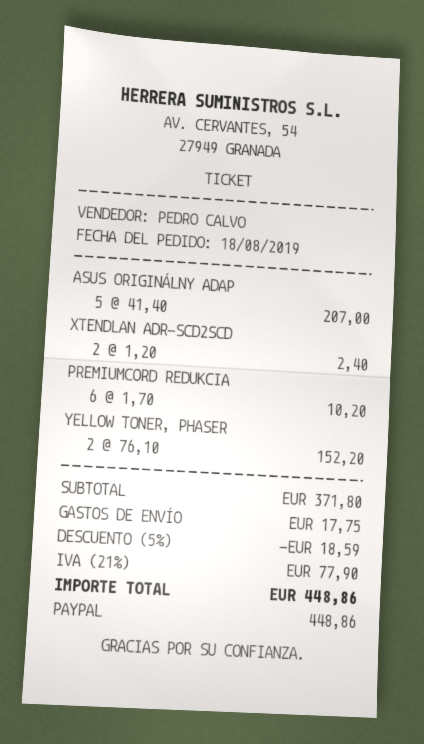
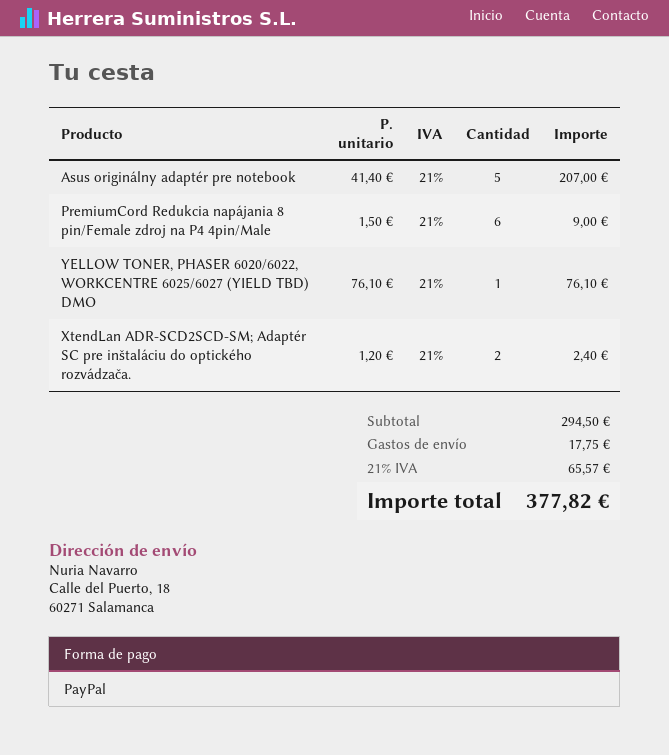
PREMIUMCORD REDUKCIA: 6 x 1.70 = 10.20 -> 6 x 1.50 = 9.00
YELLOW TONER, PHASER: 2 x 76.10 = 152.20 -> 1 x 76.10 = 76.10
subtotal: 371.80 -> 294.50
discount: 5% = 18.59 -> none
tax: 21% = 77.90 -> 21% = 65.57
total: 448.86 -> 377.82

